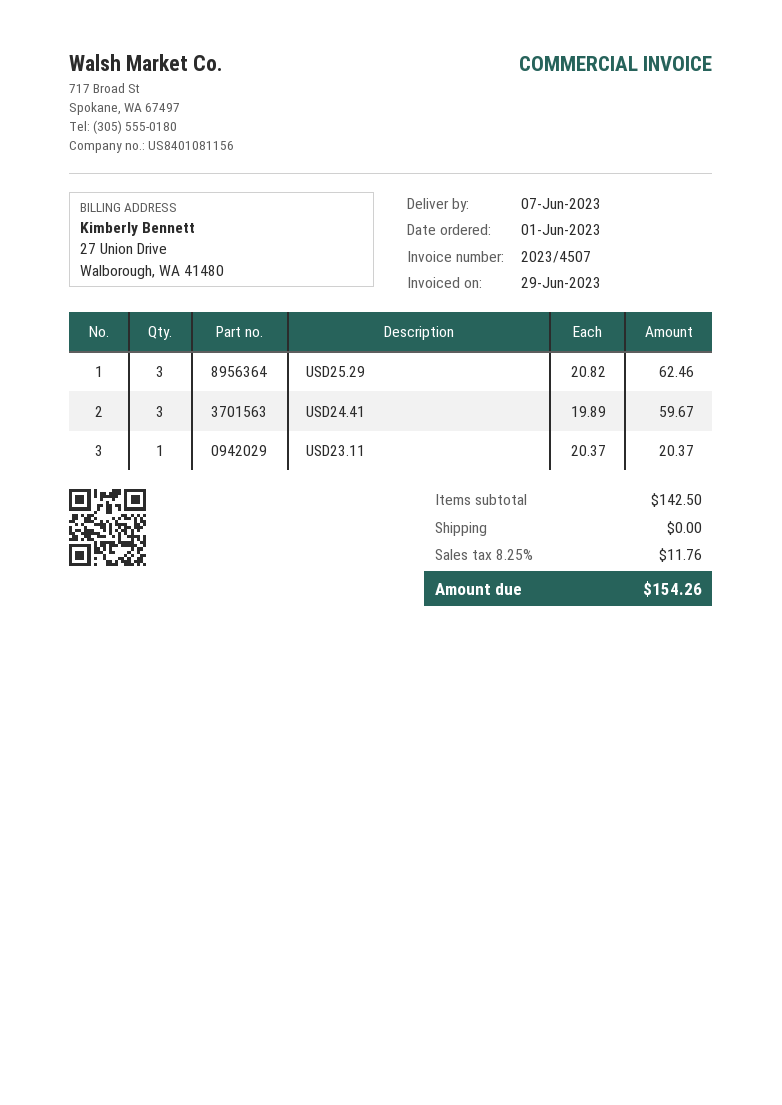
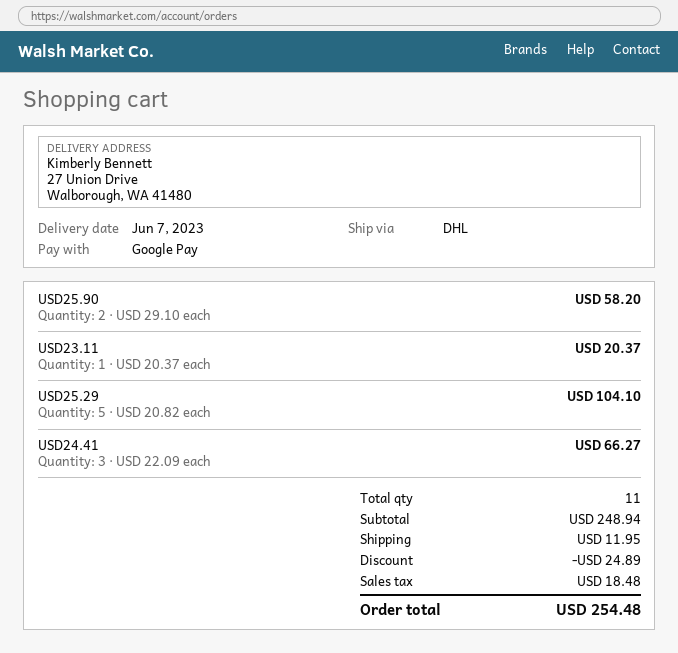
USD25.29: 3 x 20.82 = 62.46 -> 5 x 20.82 = 104.10
USD24.41: 3 x 19.89 = 59.67 -> 3 x 22.09 = 66.27
USD25.90: none -> 2 x 29.10 = 58.20
subtotal: 142.50 -> 248.94
discount: none -> 24.89
shipping: 0.00 -> 11.95
tax: 11.76 -> 18.48
total: 154.26 -> 254.48

